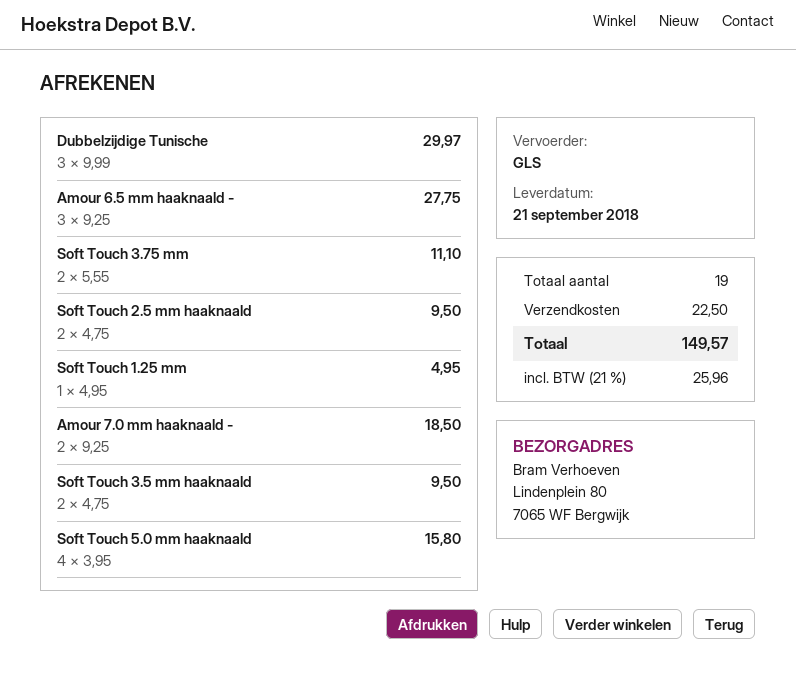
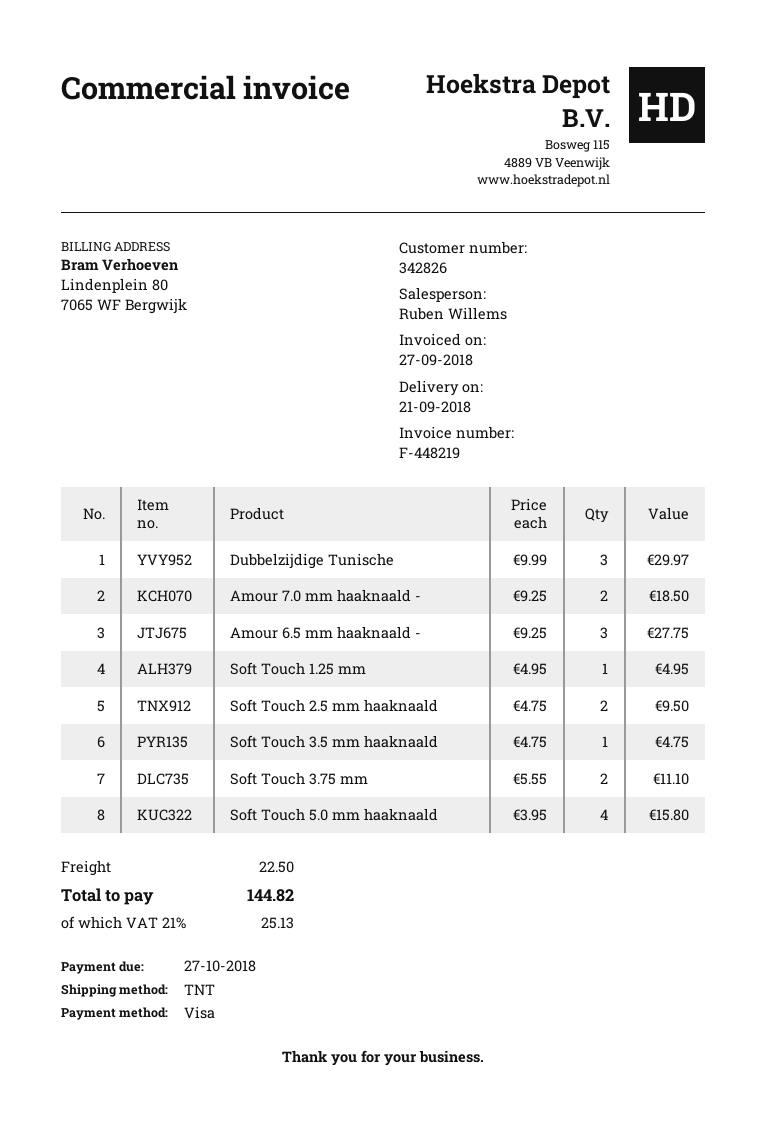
shipping method: GLS -> TNT
Soft Touch 3.5 mm haaknaald: 2 x 4.75 = 9.50 -> 1 x 4.75 = 4.75
tax: 21% = 25.96 -> 21% = 25.13
total: 149.57 -> 144.82

